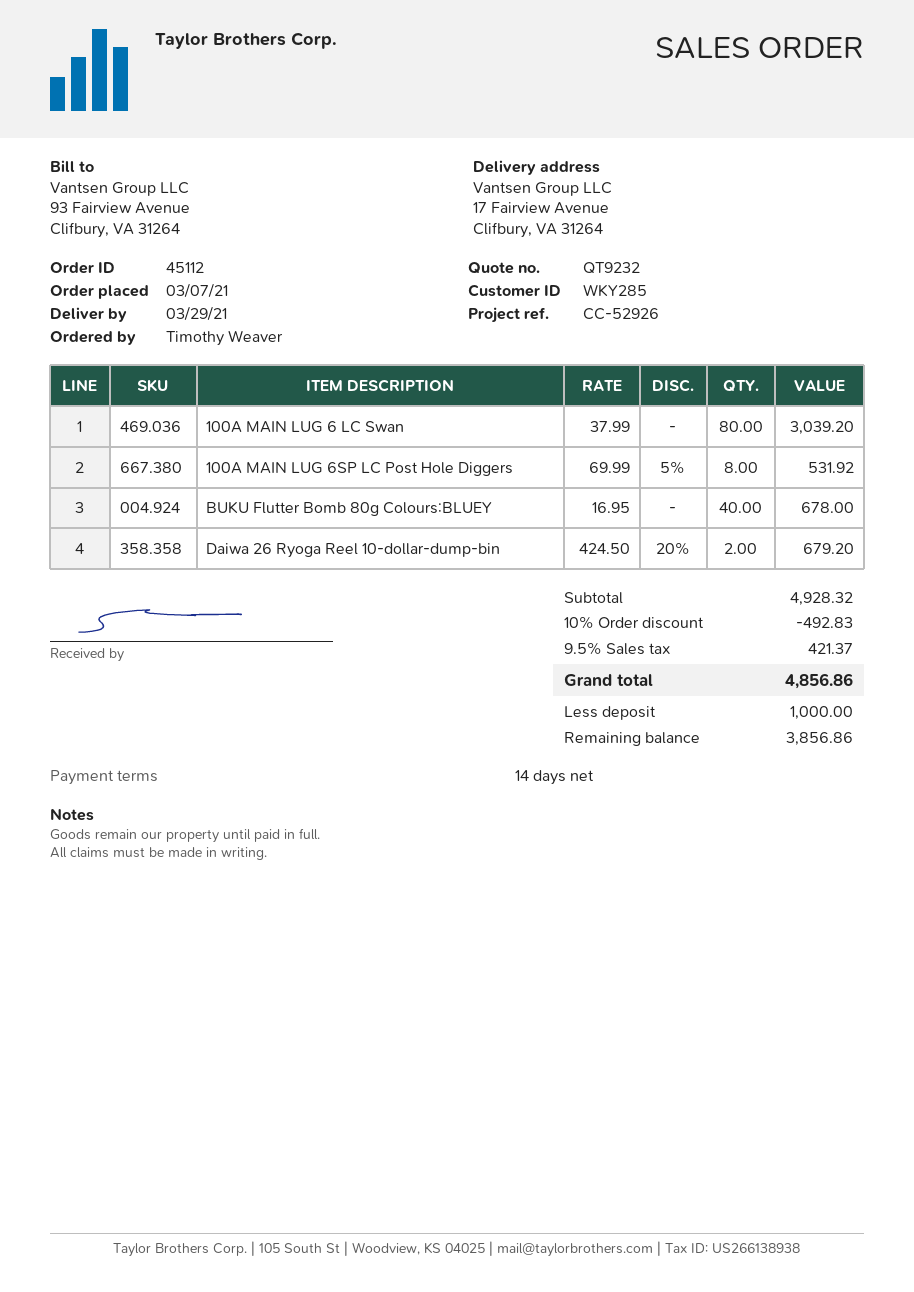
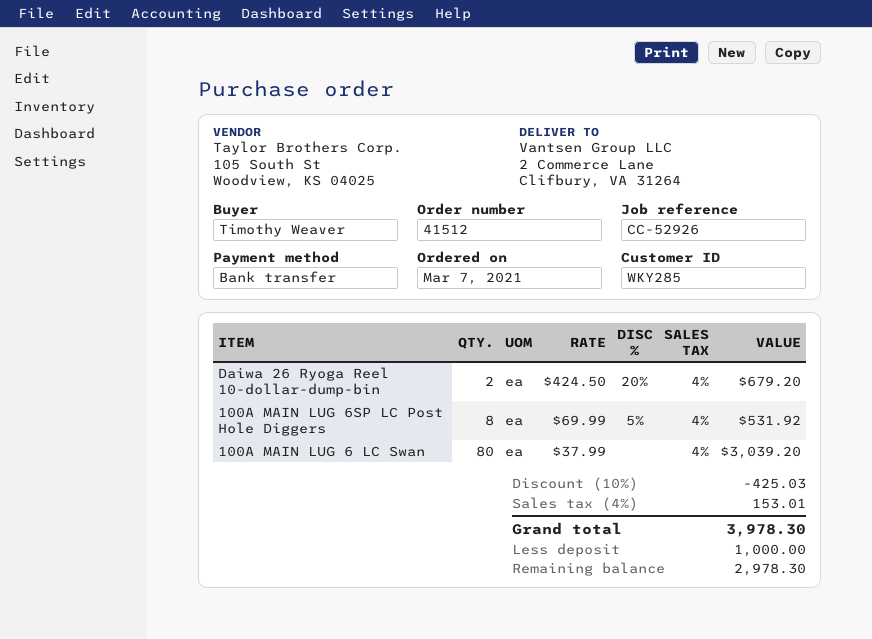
order number: 45112 -> 41512
ship to: 17 Fairview Avenue, Clifbury, VA 31264 -> 2 Commerce Lane, Clifbury, VA 31264
BUKU Flutter Bomb 80g Colours:BLUEY: 40 x 16.95 = 678.00 -> none
discount: 10% = 492.83 -> 10% = 425.03
tax: 9.5% = 421.37 -> 4% = 153.01
total: 4856.86 -> 3978.30
balance: 3856.86 -> 2978.30

